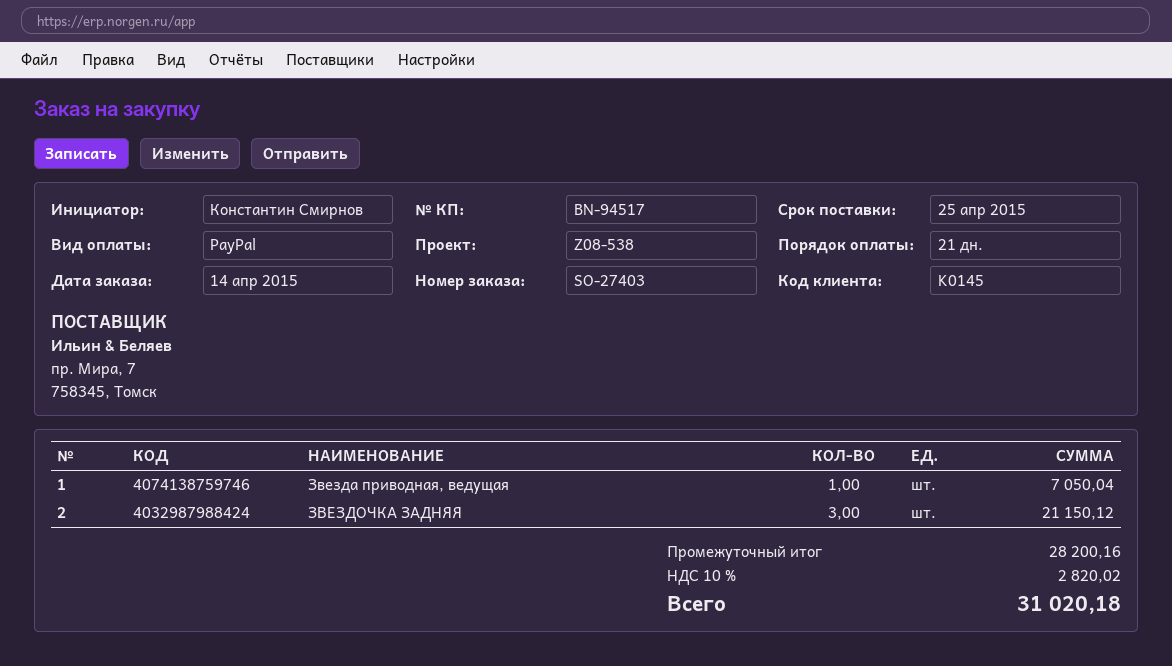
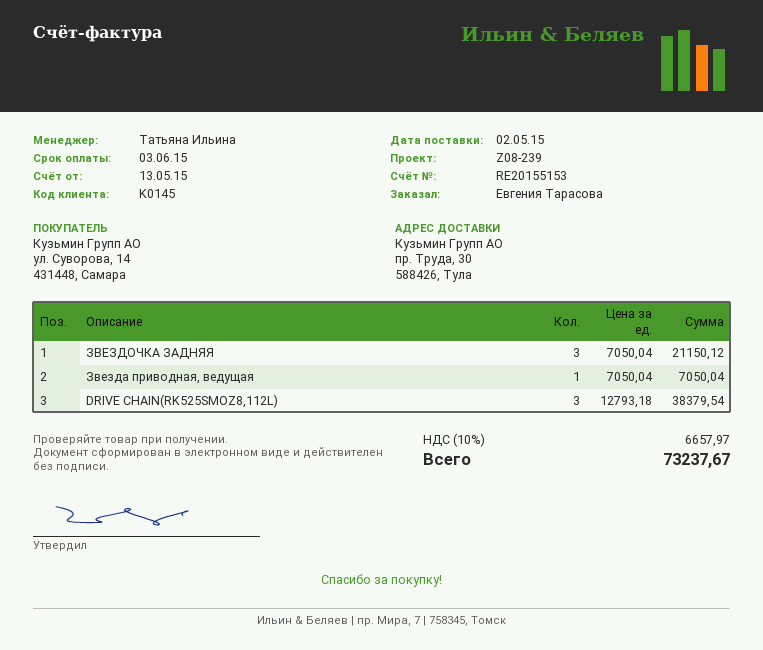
delivery date: 2015-04-25 -> 2015-05-02
reference: Z08-538 -> Z08-239
ordered by: Константин Смирнов -> Евгения Тарасова
DRIVE CHAIN(RK525SMOZ8,112L): none -> 3 for 38379.54
tax: 10% = 2820.02 -> 10% = 6657.97
total: 31020.18 -> 73237.67

